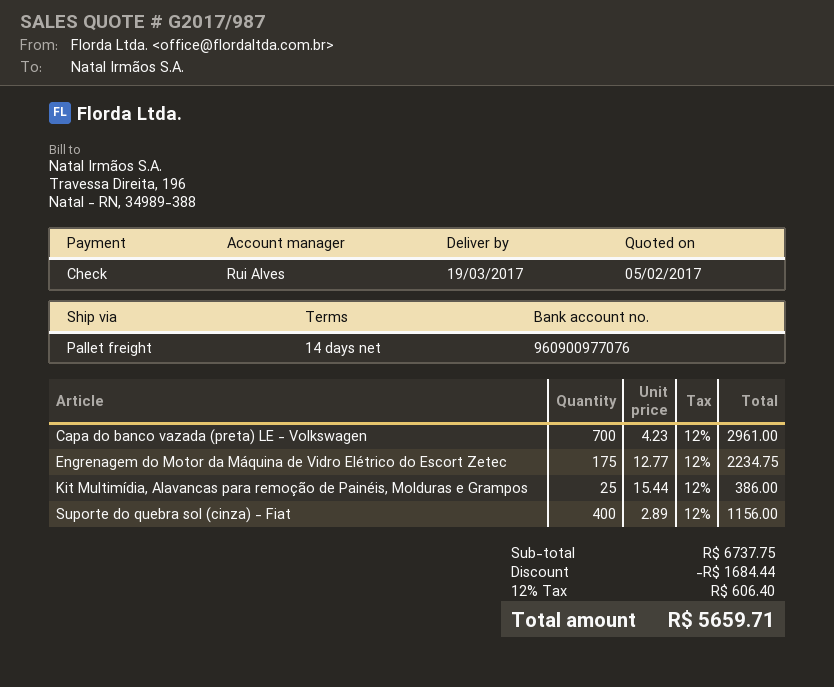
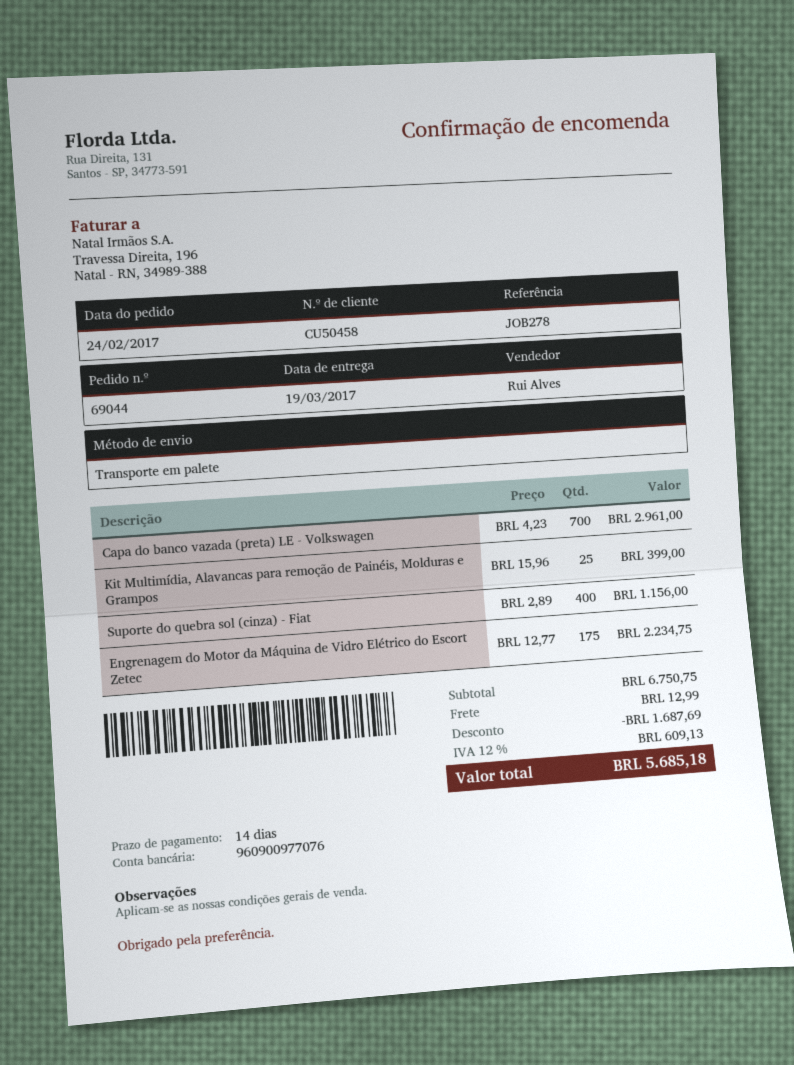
Kit Multimídia, Alavancas para remoção de Painéis, Molduras e Grampos: 25 x 15.44 = 386.00 -> 25 x 15.96 = 399.00
subtotal: 6737.75 -> 6750.75
discount: 1684.44 -> 1687.69
shipping: none -> 12.99
tax: 12% = 606.40 -> 12% = 609.13
total: 5659.71 -> 5685.18

